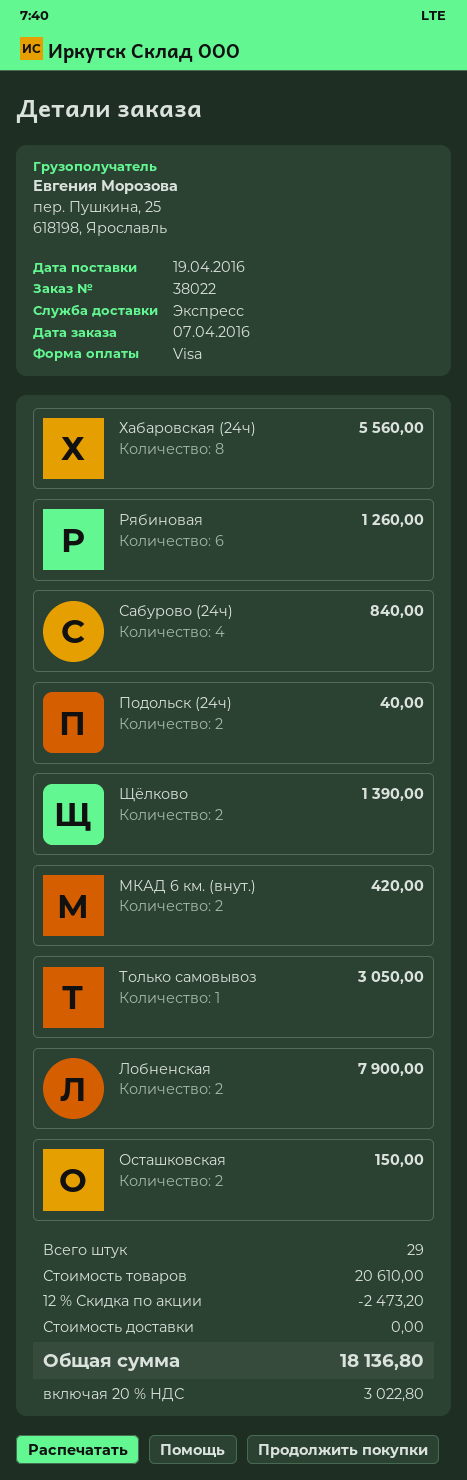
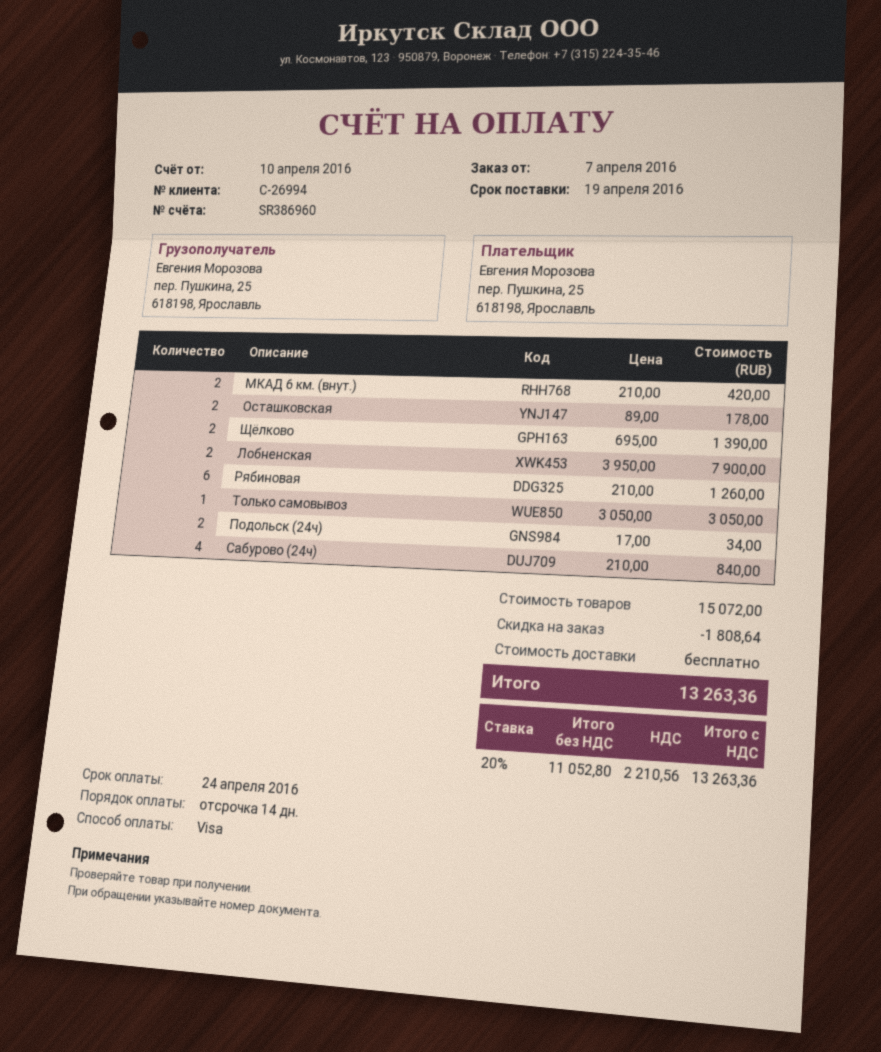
Хабаровская (24ч): 8 for 5560.00 -> none
Подольск (24ч): 2 for 40.00 -> 2 for 34.00
Осташковская: 2 for 150.00 -> 2 for 178.00
subtotal: 20610.00 -> 15072.00
discount: 2473.20 -> 1808.64
tax: 20% = 3022.80 -> 20% = 2210.56
total: 18136.80 -> 13263.36

